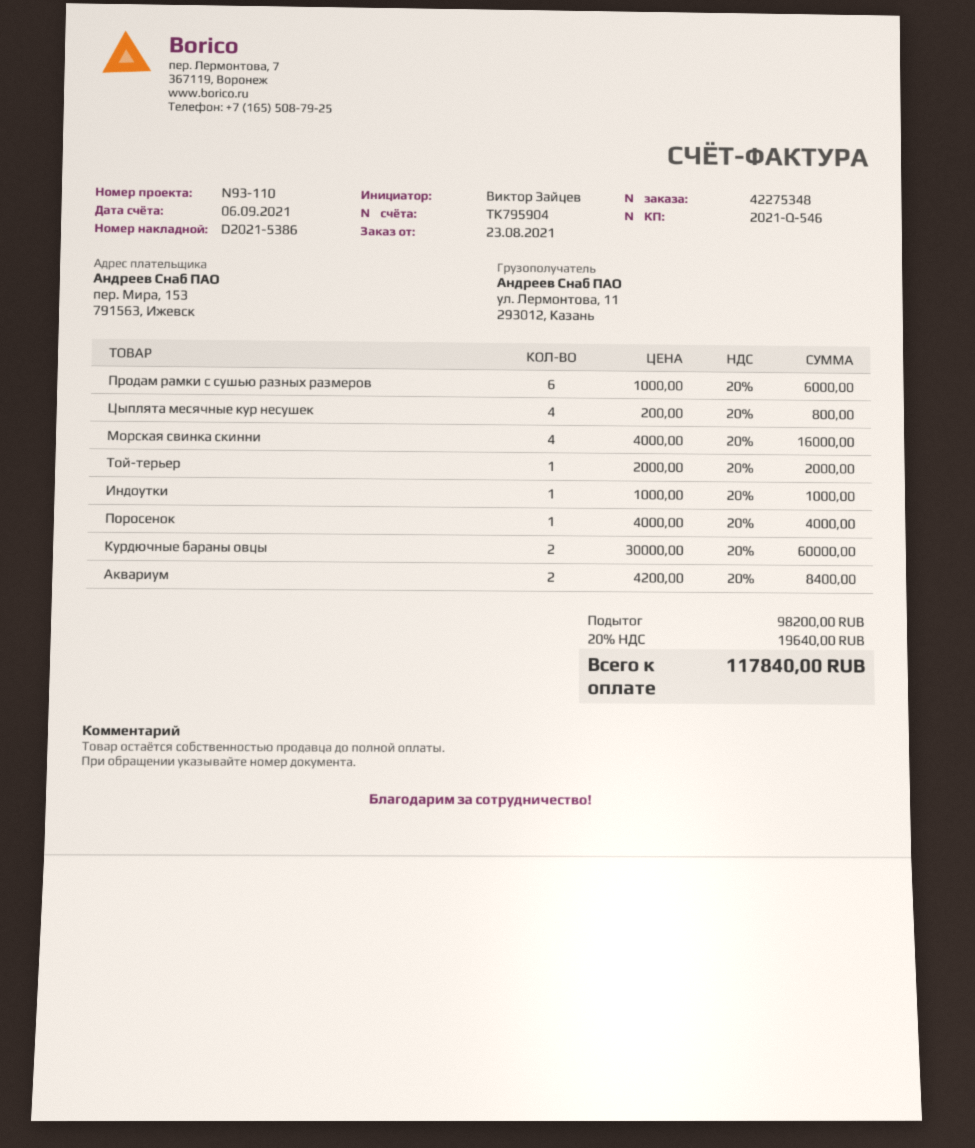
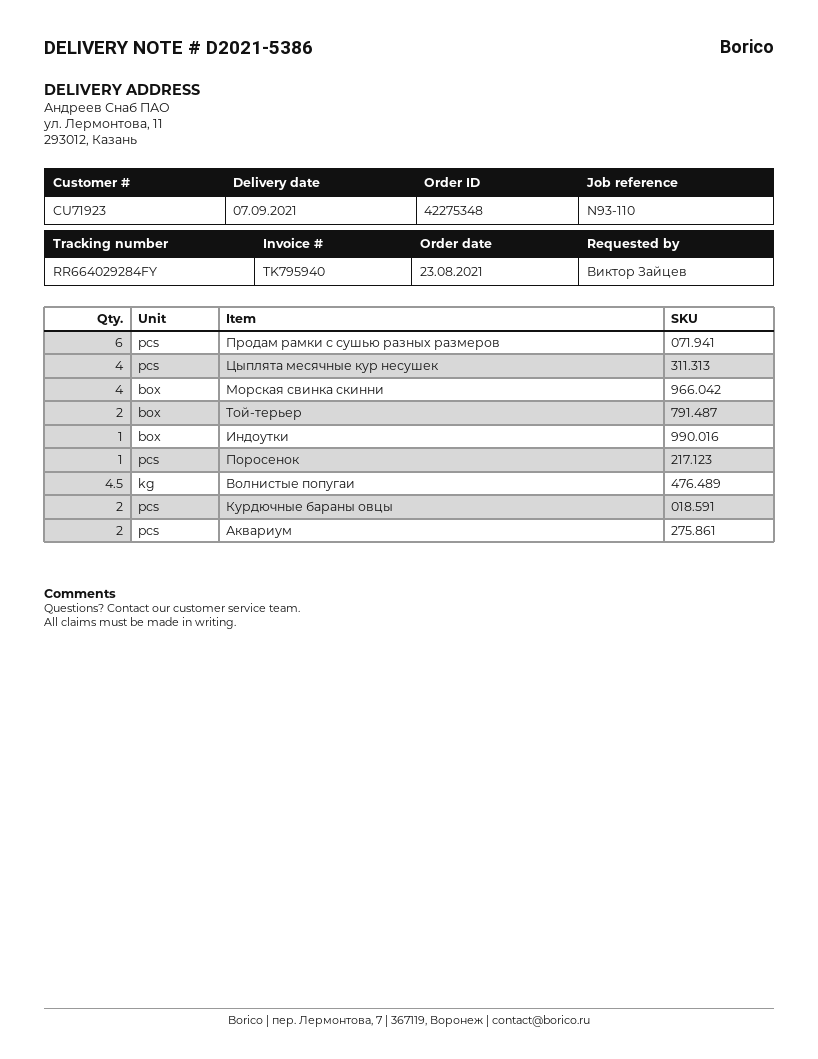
invoice number: TK795904 -> TK795940
Той-терьер: 1 -> 2
Волнистые попугаи: none -> 4.5

